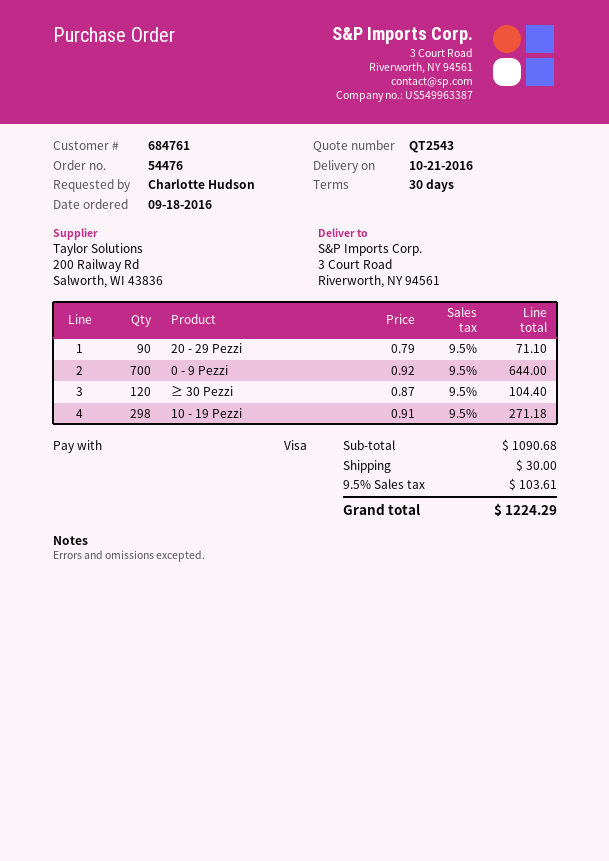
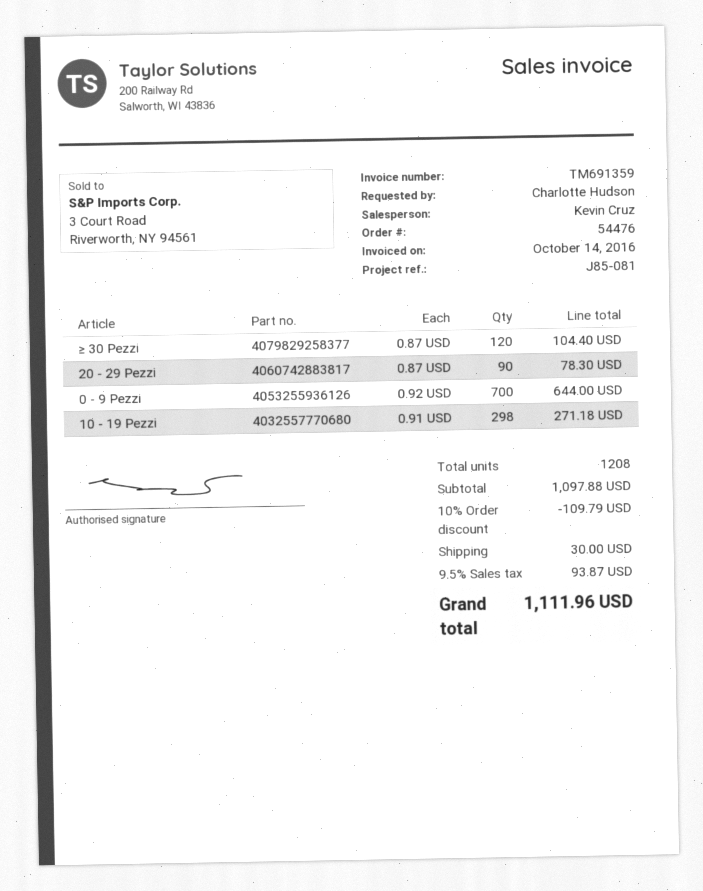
20 - 29 Pezzi: 90 x 0.79 = 71.10 -> 90 x 0.87 = 78.30
subtotal: 1090.68 -> 1097.88
discount: none -> 10% = 109.79
tax: 9.5% = 103.61 -> 9.5% = 93.87
total: 1224.29 -> 1111.96

